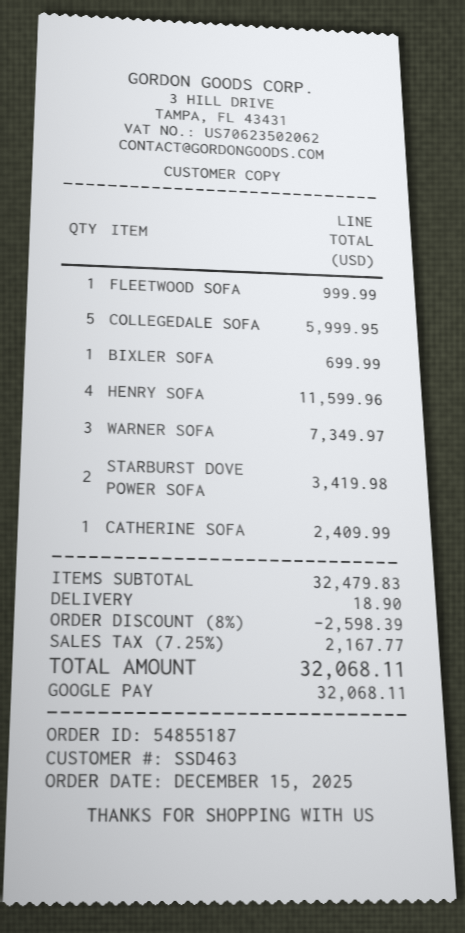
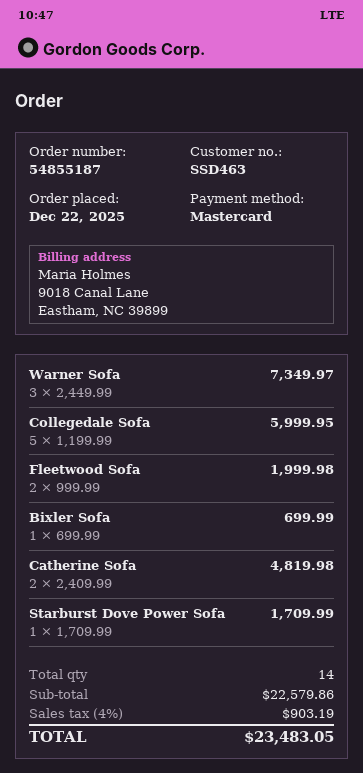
order date: 2025-12-15 -> 2025-12-22
payment method: Google Pay -> Mastercard
FLEETWOOD SOFA: 1 for 999.99 -> 2 for 1999.98
HENRY SOFA: 4 for 11599.96 -> none
STARBURST DOVE POWER SOFA: 2 for 3419.98 -> 1 for 1709.99
CATHERINE SOFA: 1 for 2409.99 -> 2 for 4819.98
subtotal: 32479.83 -> 22579.86
discount: 8% = 2598.39 -> none
shipping: 18.90 -> none
tax: 7.25% = 2167.77 -> 4% = 903.19
total: 32068.11 -> 23483.05

